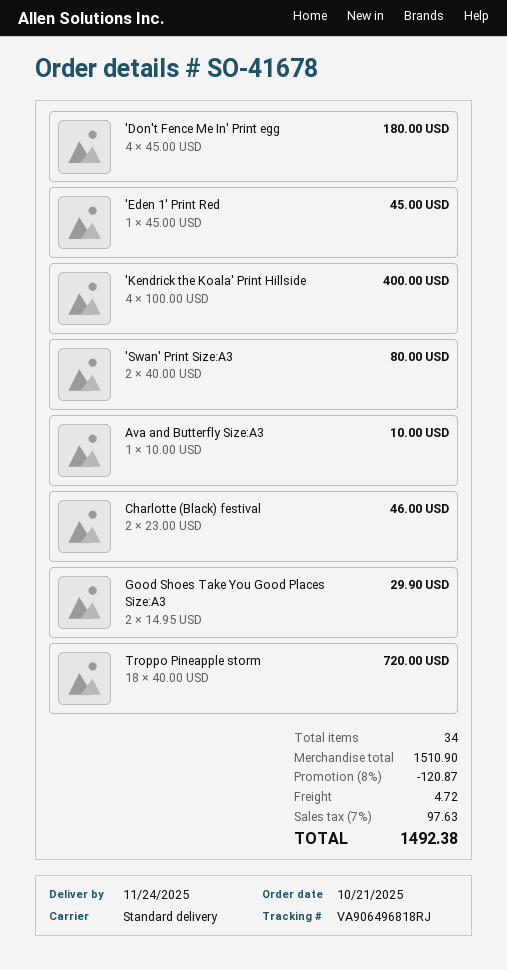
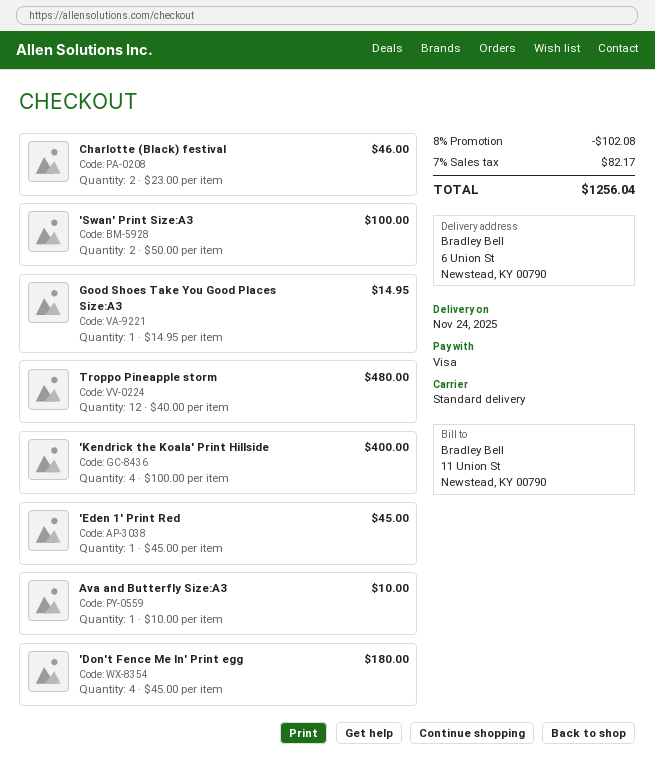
'Swan' Print Size:A3: 2 x 40.00 = 80.00 -> 2 x 50.00 = 100.00
Good Shoes Take You Good Places Size:A3: 2 x 14.95 = 29.90 -> 1 x 14.95 = 14.95
Troppo Pineapple storm: 18 x 40.00 = 720.00 -> 12 x 40.00 = 480.00
discount: 8% = 120.87 -> 8% = 102.08
shipping: 4.72 -> none
tax: 7% = 97.63 -> 7% = 82.17
total: 1492.38 -> 1256.04

